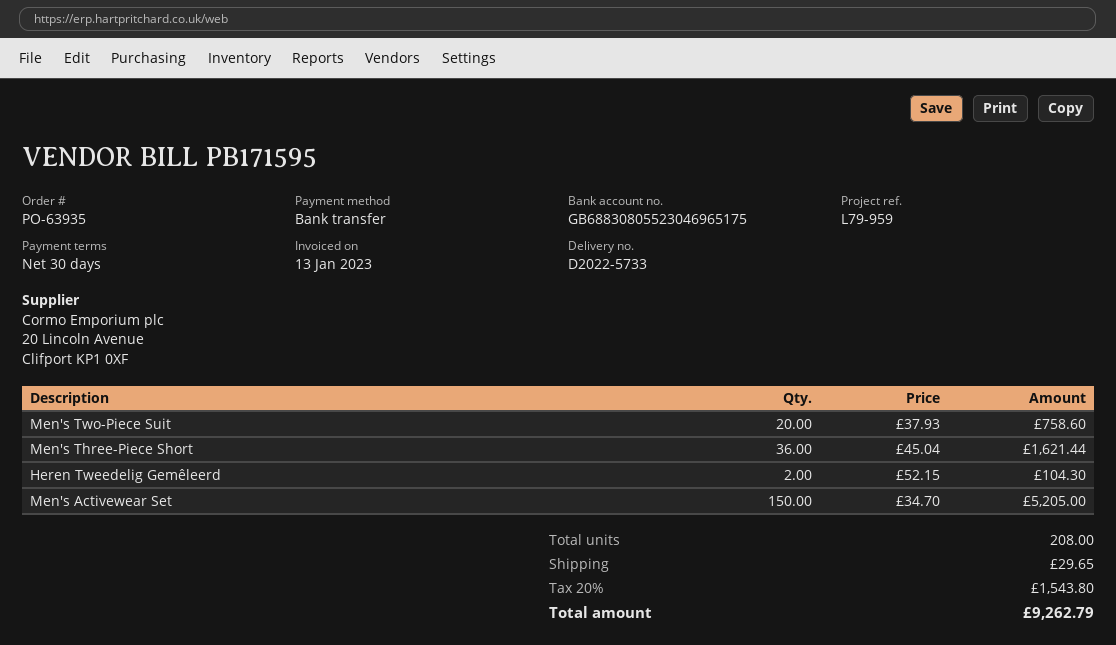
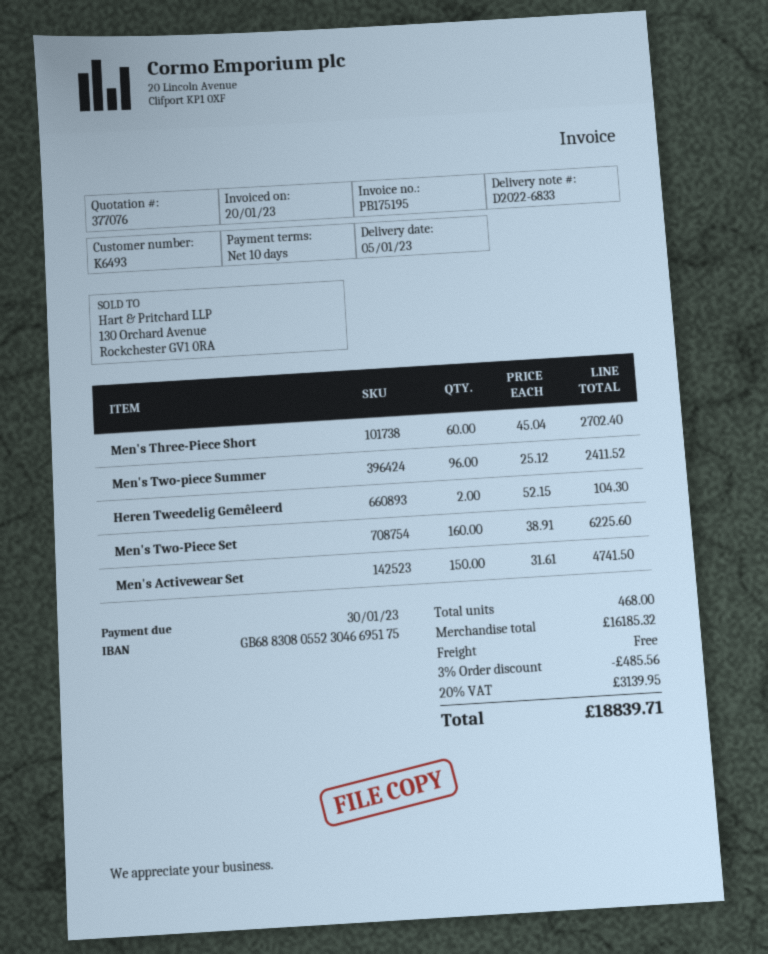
delivery note number: D2022-5733 -> D2022-6833
invoice number: PB171595 -> PB175195
invoice date: 2023-01-13 -> 2023-01-20
payment terms: 30 days -> 10 days
bank account: GB68830805523046965175 -> GB68830805523046695175
Men's Two-Piece Suit: 20 x 37.93 = 758.60 -> none
Men's Three-Piece Short: 36 x 45.04 = 1621.44 -> 60 x 45.04 = 2702.40
Men's Activewear Set: 150 x 34.70 = 5205.00 -> 150 x 31.61 = 4741.50
Men's Two-piece Summer: none -> 96 x 25.12 = 2411.52
Men's Two-Piece Set: none -> 160 x 38.91 = 6225.60
total quantity: 208 -> 468
discount: none -> 3% = 485.56
shipping: 29.65 -> 0.00
tax: 20% = 1543.80 -> 20% = 3139.95
total: 9262.79 -> 18839.71

